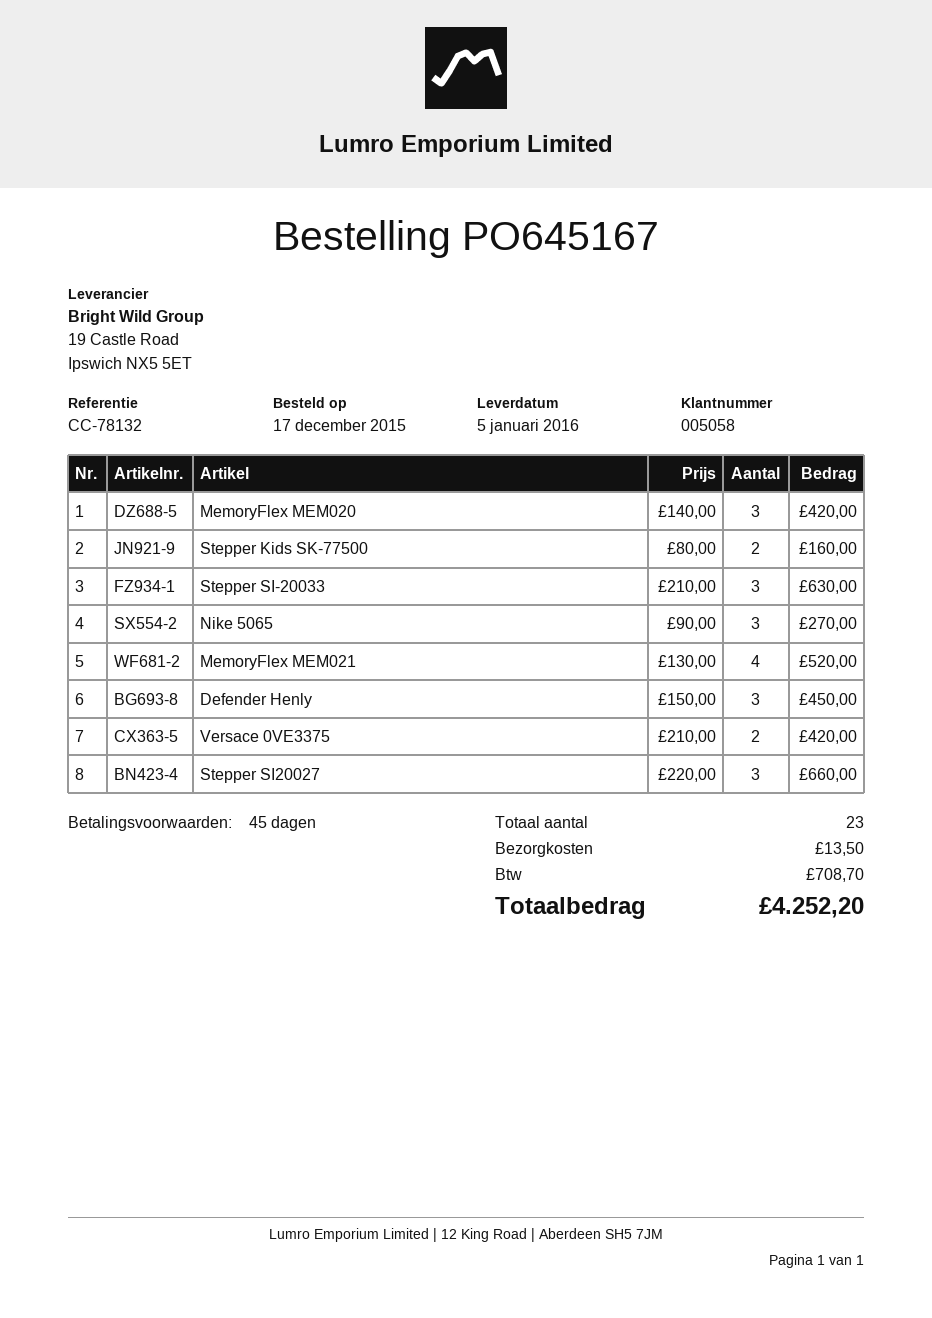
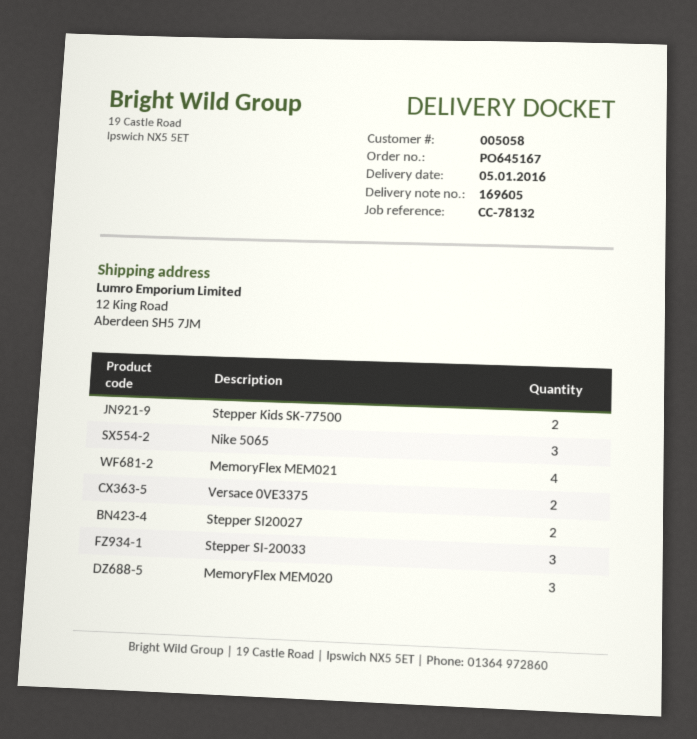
Defender Henly: 3 -> none
Stepper SI20027: 3 -> 2

